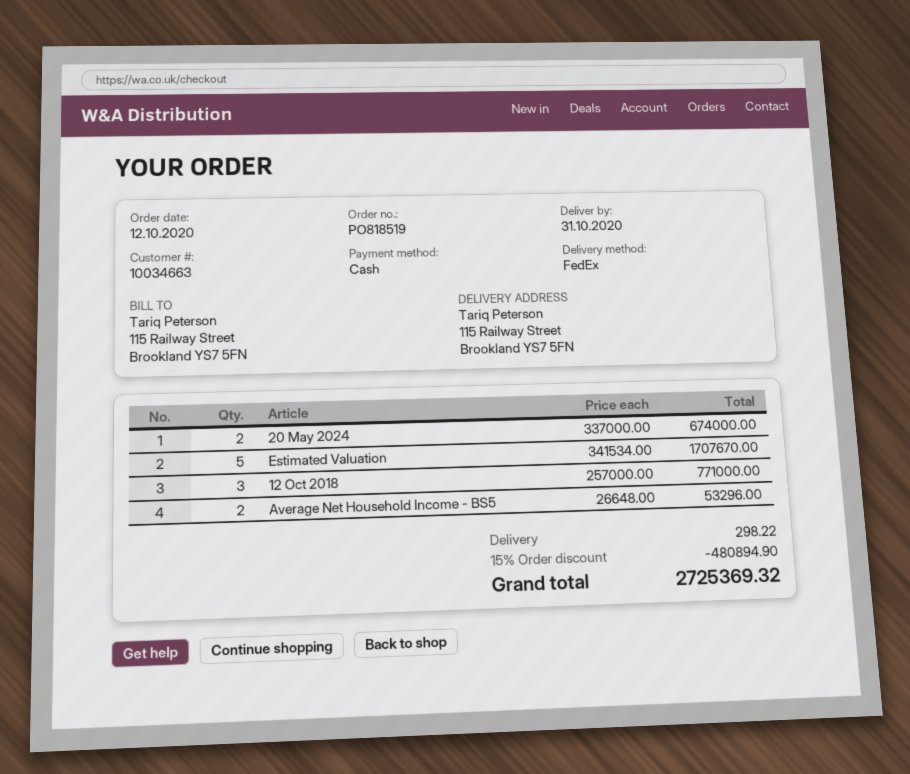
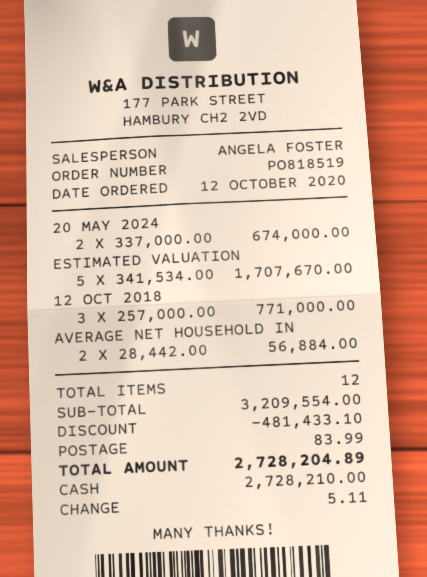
Average Net Household Income - BS5: 2 x 26648.00 = 53296.00 -> 2 x 28442.00 = 56884.00
discount: 480894.90 -> 481433.10
shipping: 298.22 -> 83.99
total: 2725369.32 -> 2728204.89

